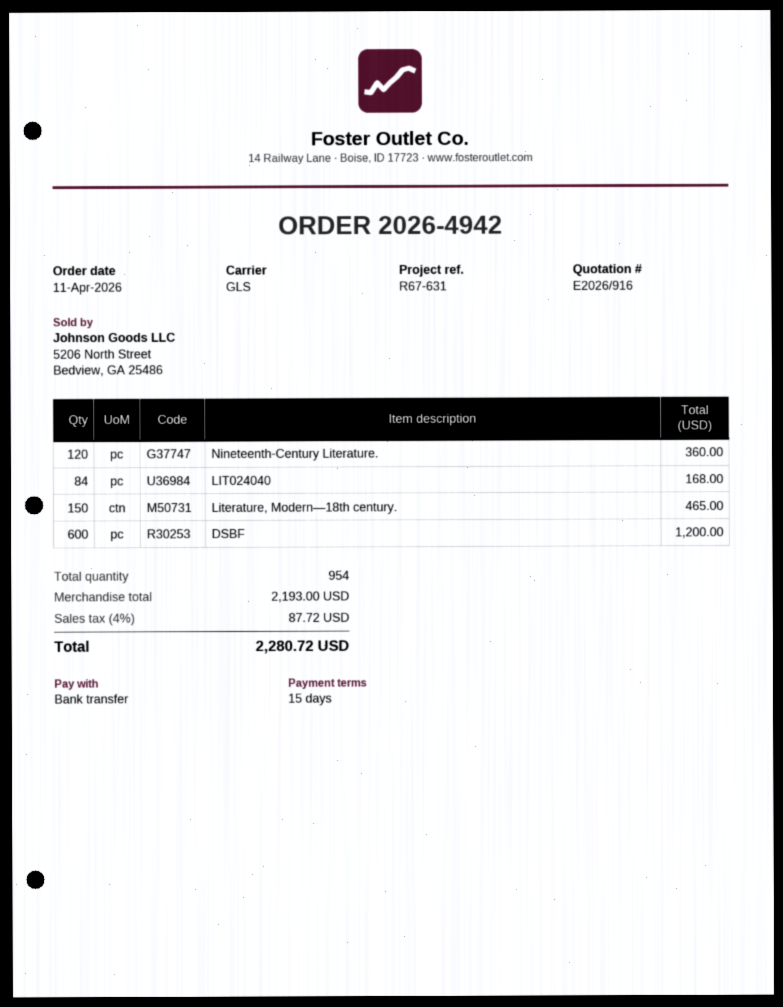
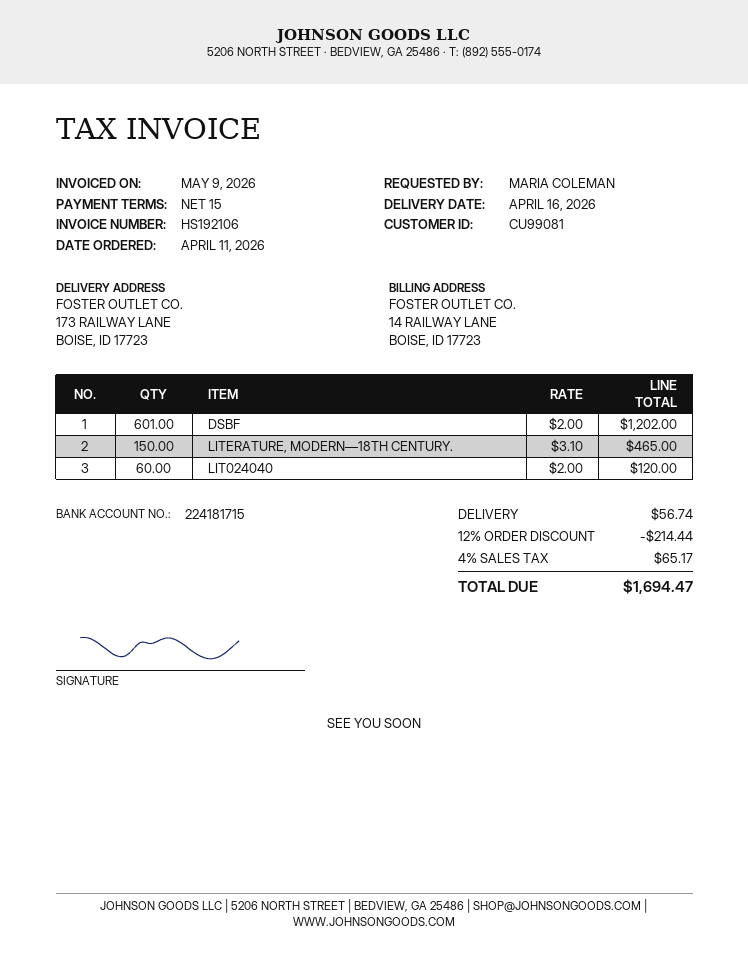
Nineteenth-Century Literature.: 120 for 360.00 -> none
LIT024040: 84 for 168.00 -> 60 for 120.00
DSBF: 600 for 1200.00 -> 601 for 1202.00
discount: none -> 12% = 214.44
shipping: none -> 56.74
tax: 4% = 87.72 -> 4% = 65.17
total: 2280.72 -> 1694.47

